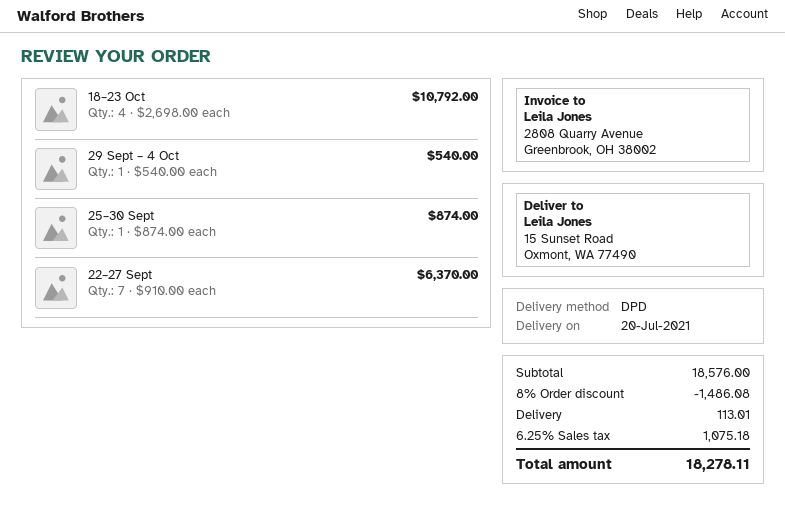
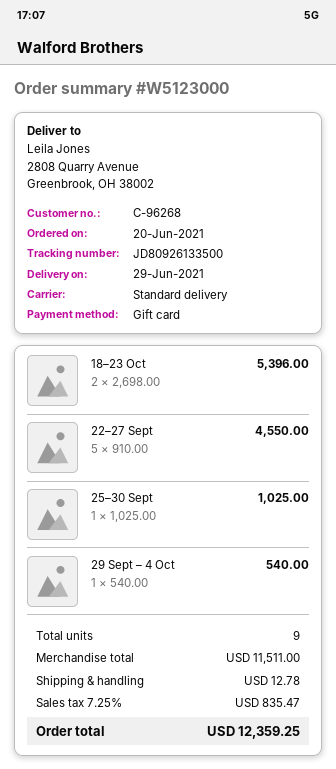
delivery date: 2021-07-20 -> 2021-06-29
shipping method: DPD -> standard
ship to: 15 Sunset Road, Oxmont, WA 77490 -> 2808 Quarry Avenue, Greenbrook, OH 38002
18–23 Oct: 4 x 2698.00 = 10792.00 -> 2 x 2698.00 = 5396.00
25–30 Sept: 1 x 874.00 = 874.00 -> 1 x 1025.00 = 1025.00
22–27 Sept: 7 x 910.00 = 6370.00 -> 5 x 910.00 = 4550.00
subtotal: 18576.00 -> 11511.00
discount: 8% = 1486.08 -> none
shipping: 113.01 -> 12.78
tax: 6.25% = 1075.18 -> 7.25% = 835.47
total: 18278.11 -> 12359.25

